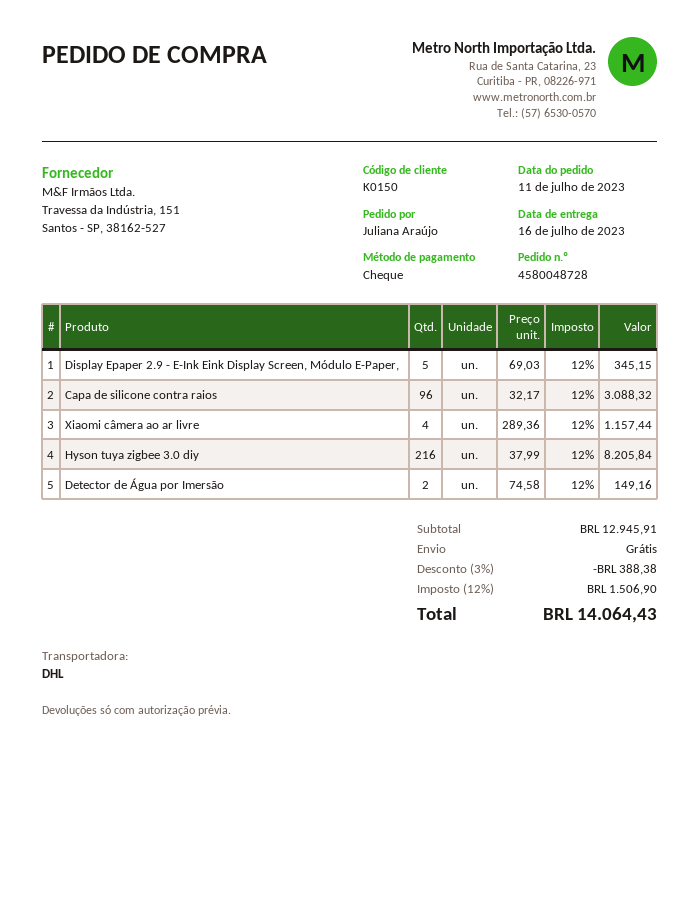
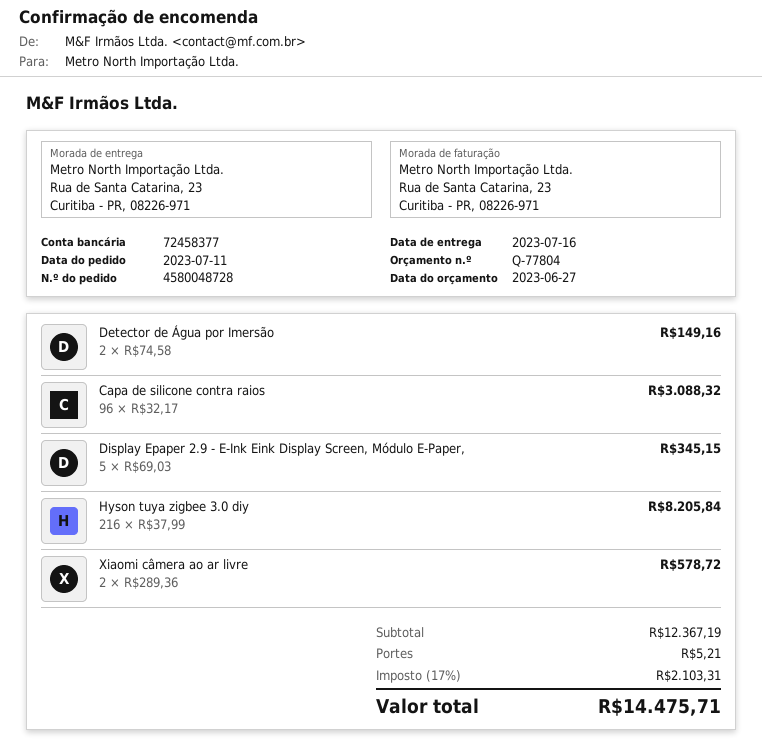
Xiaomi câmera ao ar livre: 4 x 289.36 = 1157.44 -> 2 x 289.36 = 578.72
subtotal: 12945.91 -> 12367.19
discount: 3% = 388.38 -> none
shipping: 0.00 -> 5.21
tax: 12% = 1506.90 -> 17% = 2103.31
total: 14064.43 -> 14475.71

